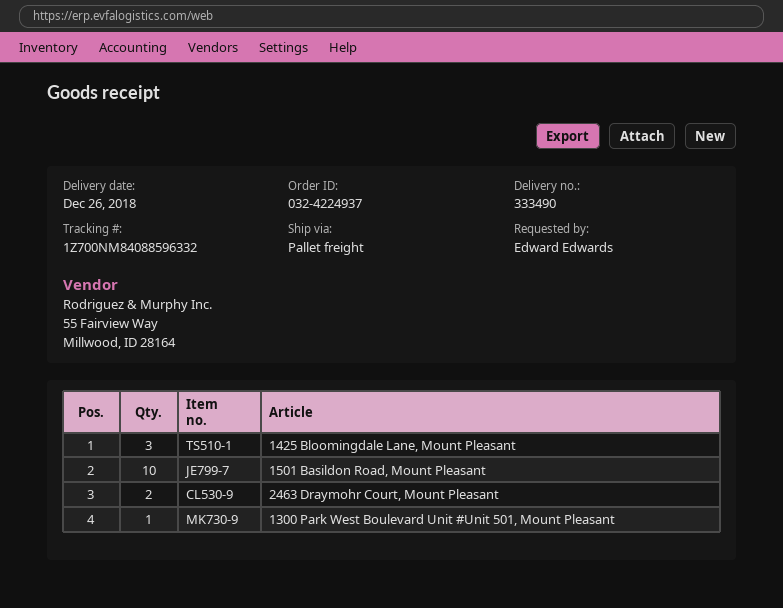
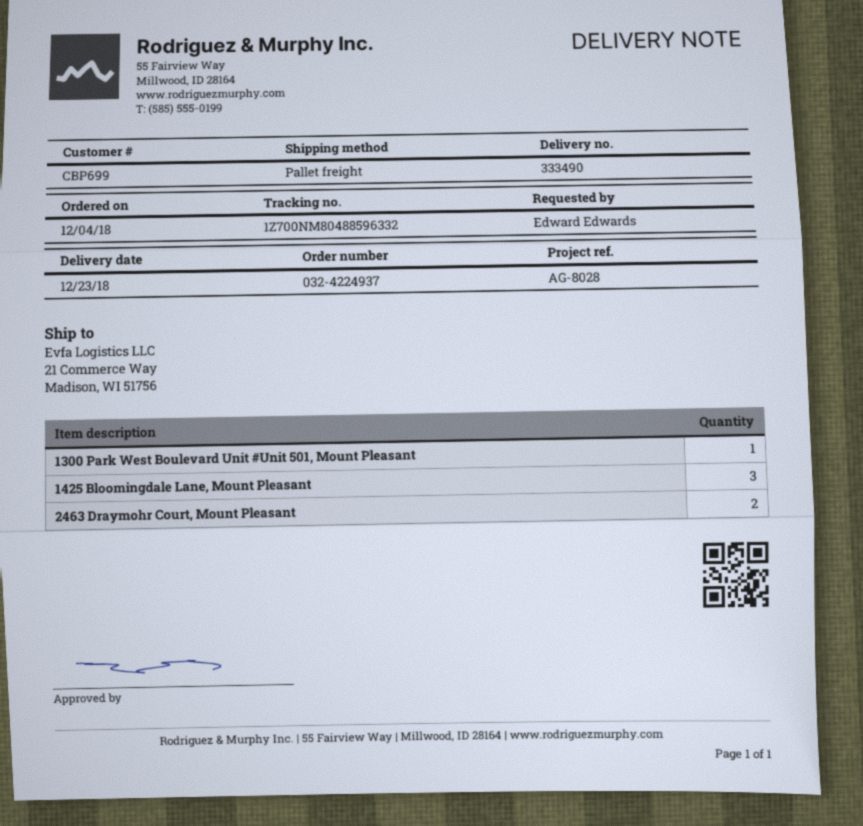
delivery date: 2018-12-26 -> 2018-12-23
tracking number: 1Z700NM84088596332 -> 1Z700NM80488596332
1501 Basildon Road, Mount Pleasant: 10 -> none

